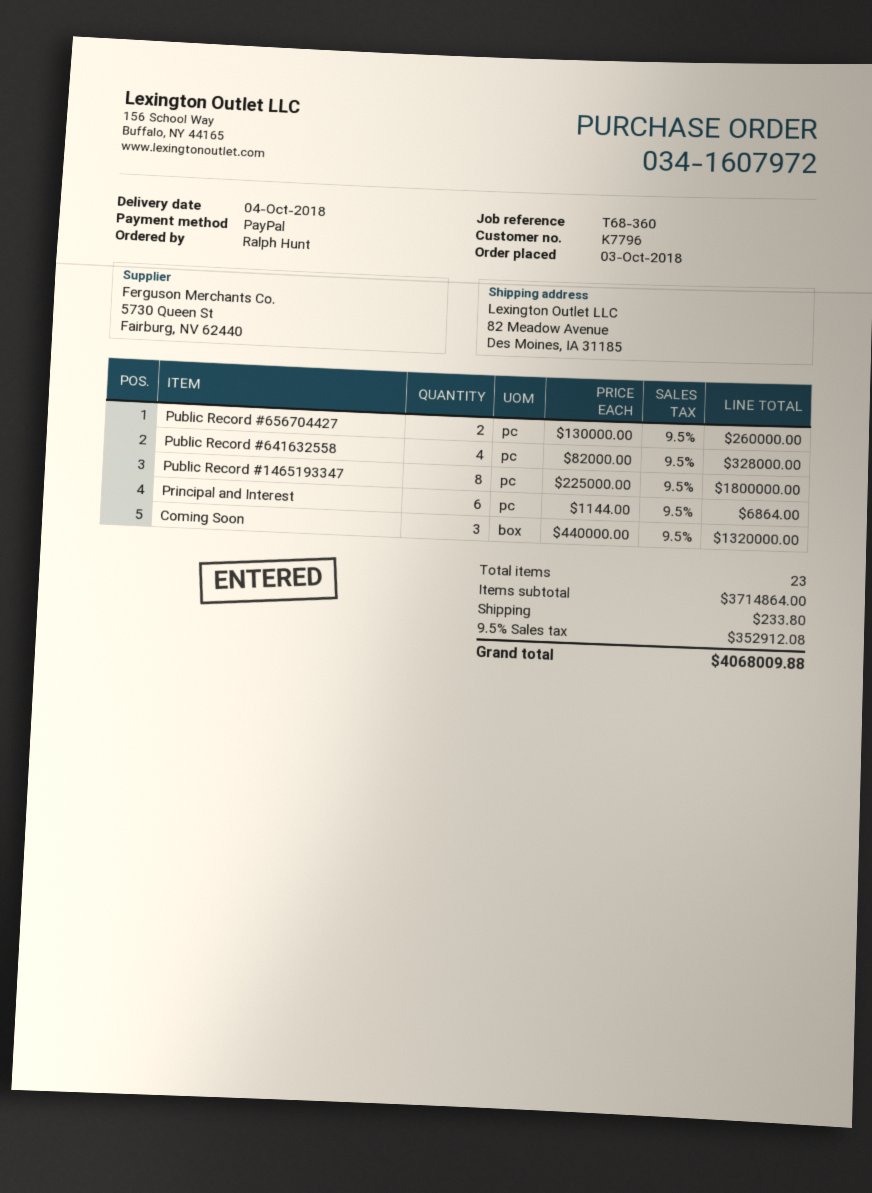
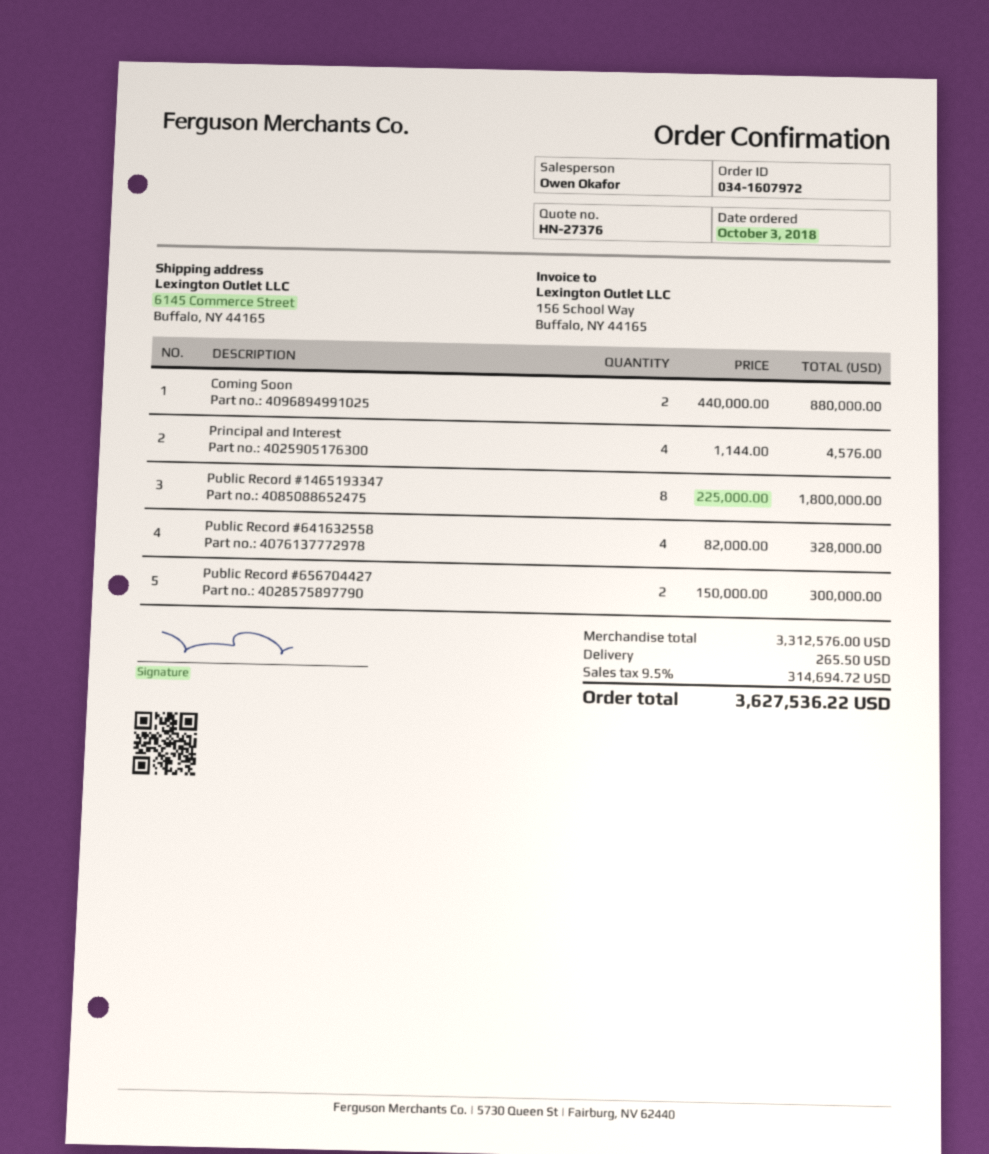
ship to: 82 Meadow Avenue, Des Moines, IA 31185 -> 6145 Commerce Street, Buffalo, NY 44165
Public Record #656704427: 2 x 130000.00 = 260000.00 -> 2 x 150000.00 = 300000.00
Principal and Interest: 6 x 1144.00 = 6864.00 -> 4 x 1144.00 = 4576.00
Coming Soon: 3 x 440000.00 = 1320000.00 -> 2 x 440000.00 = 880000.00
subtotal: 3714864.00 -> 3312576.00
shipping: 233.80 -> 265.50
tax: 9.5% = 352912.08 -> 9.5% = 314694.72
total: 4068009.88 -> 3627536.22

